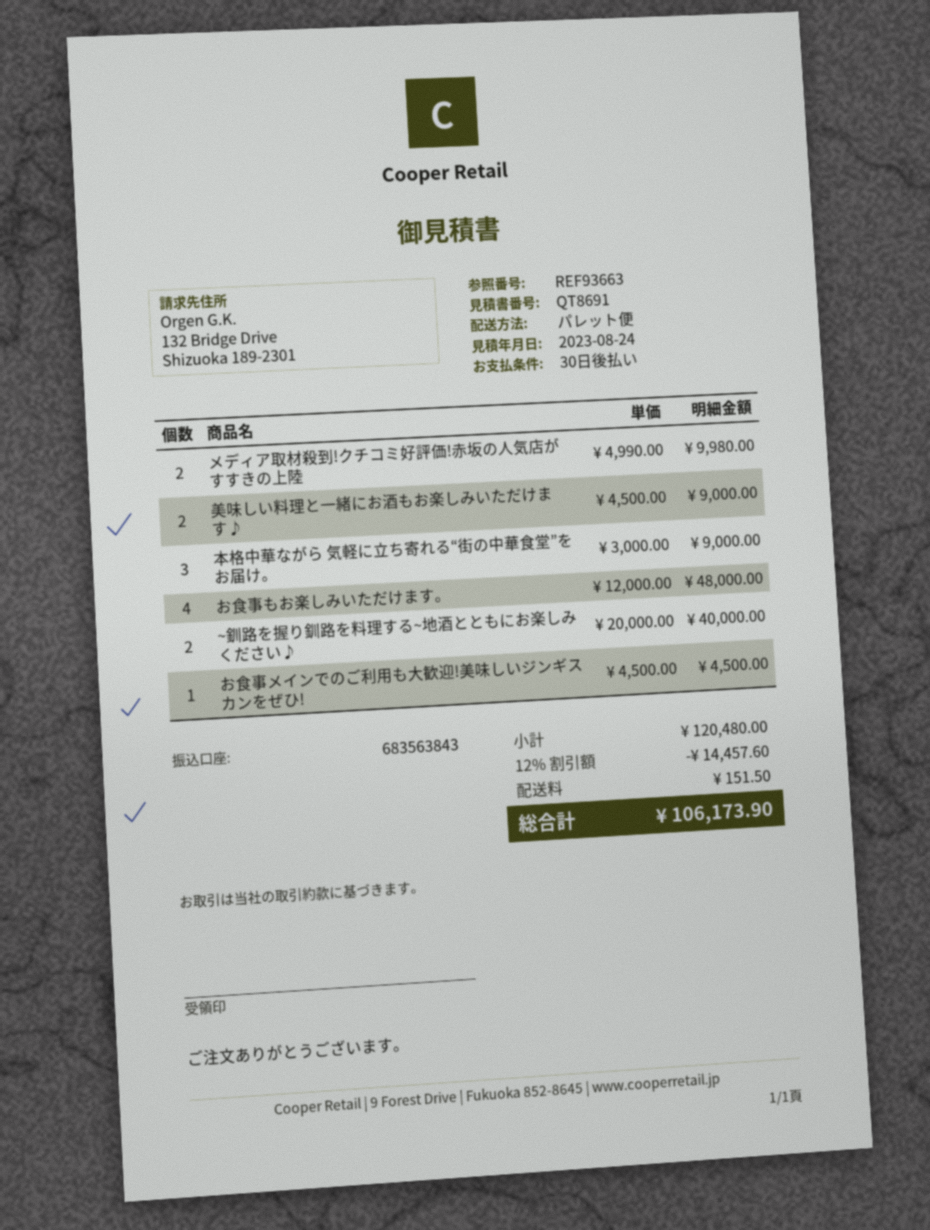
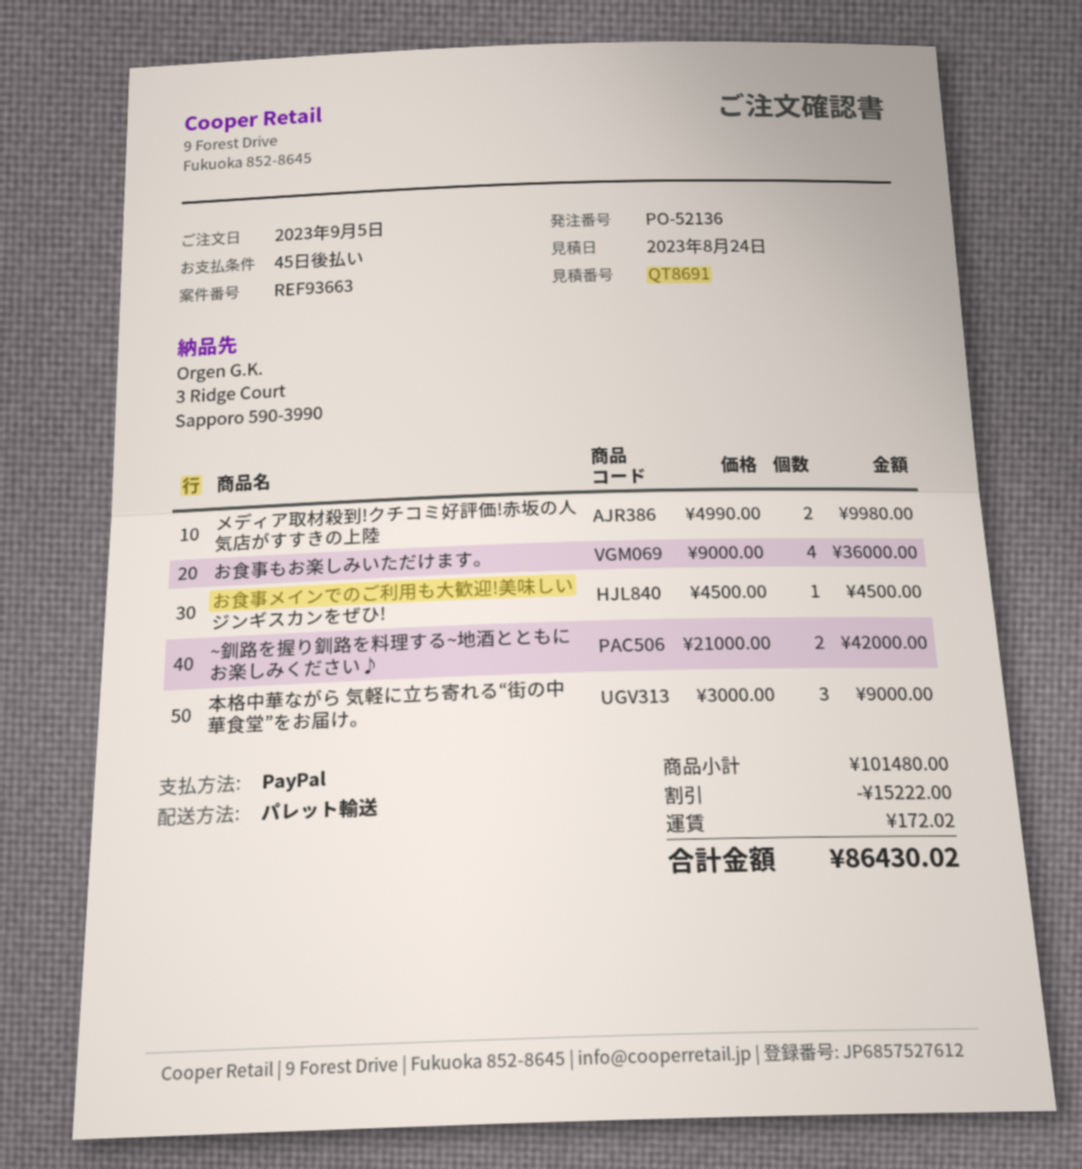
payment terms: 30 days -> 45 days
美味しい料理と一緒にお酒もお楽しみいただけます♪: 2 x 4500.00 = 9000.00 -> none
お食事もお楽しみいただけます。: 4 x 12000.00 = 48000.00 -> 4 x 9000.00 = 36000.00
~釧路を握り釧路を料理する~地酒とともにお楽しみください♪: 2 x 20000.00 = 40000.00 -> 2 x 21000.00 = 42000.00
subtotal: 120480.00 -> 101480.00
discount: 14457.60 -> 15222.00
shipping: 151.50 -> 172.02
total: 106173.90 -> 86430.02

